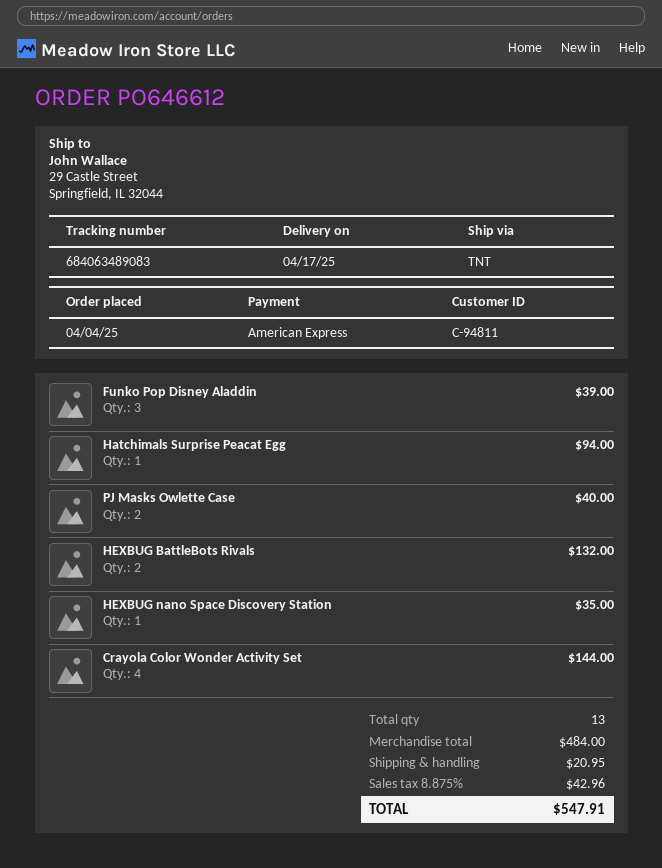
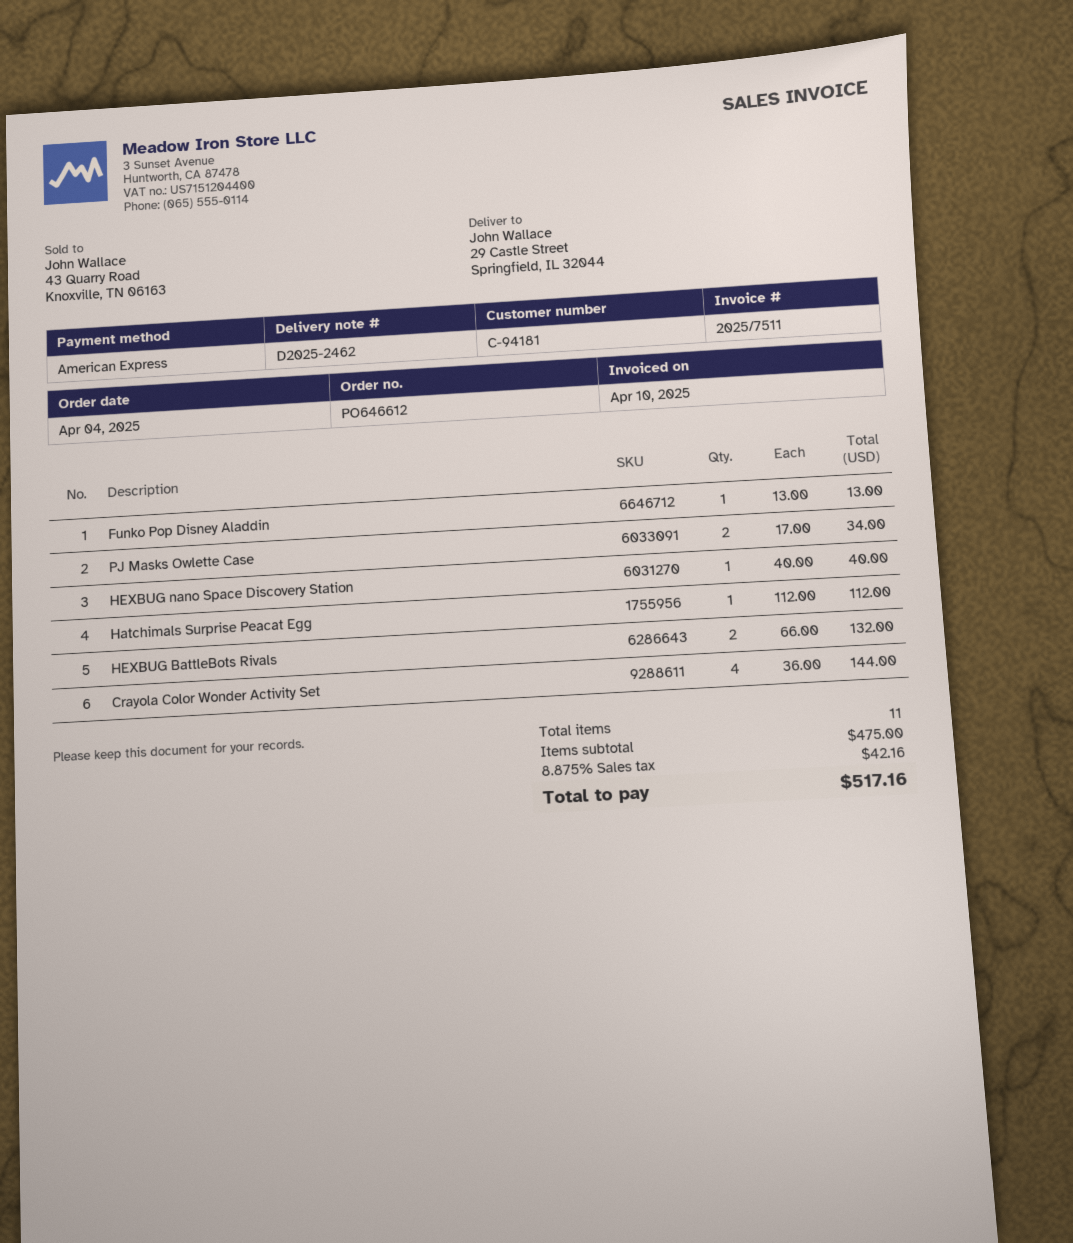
customer number: C-94811 -> C-94181
Funko Pop Disney Aladdin: 3 for 39.00 -> 1 for 13.00
Hatchimals Surprise Peacat Egg: 1 for 94.00 -> 1 for 112.00
PJ Masks Owlette Case: 2 for 40.00 -> 2 for 34.00
HEXBUG nano Space Discovery Station: 1 for 35.00 -> 1 for 40.00
total quantity: 13 -> 11
subtotal: 484.00 -> 475.00
shipping: 20.95 -> none
tax: 8.875% = 42.96 -> 8.875% = 42.16
total: 547.91 -> 517.16

